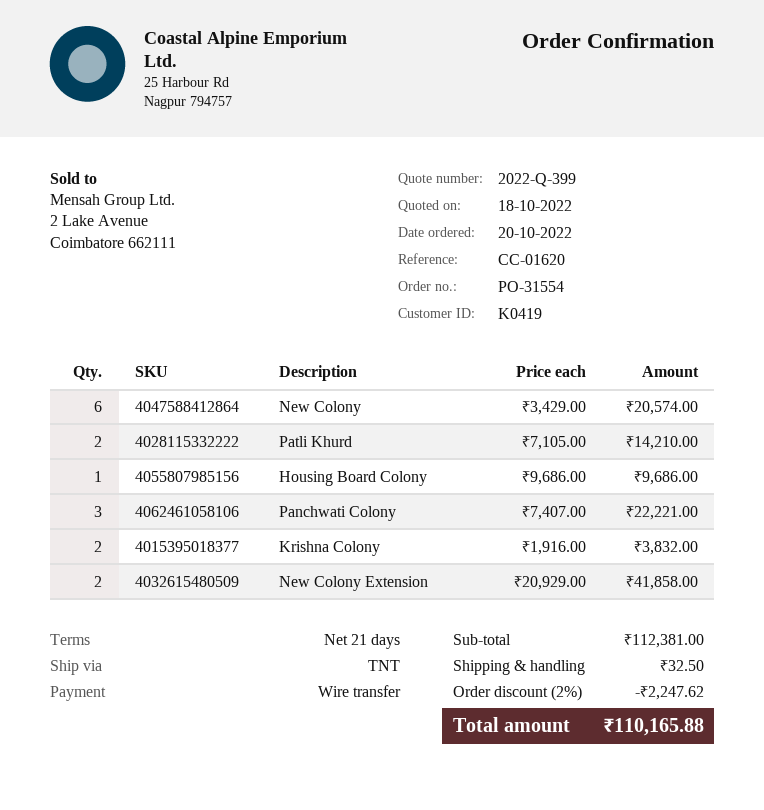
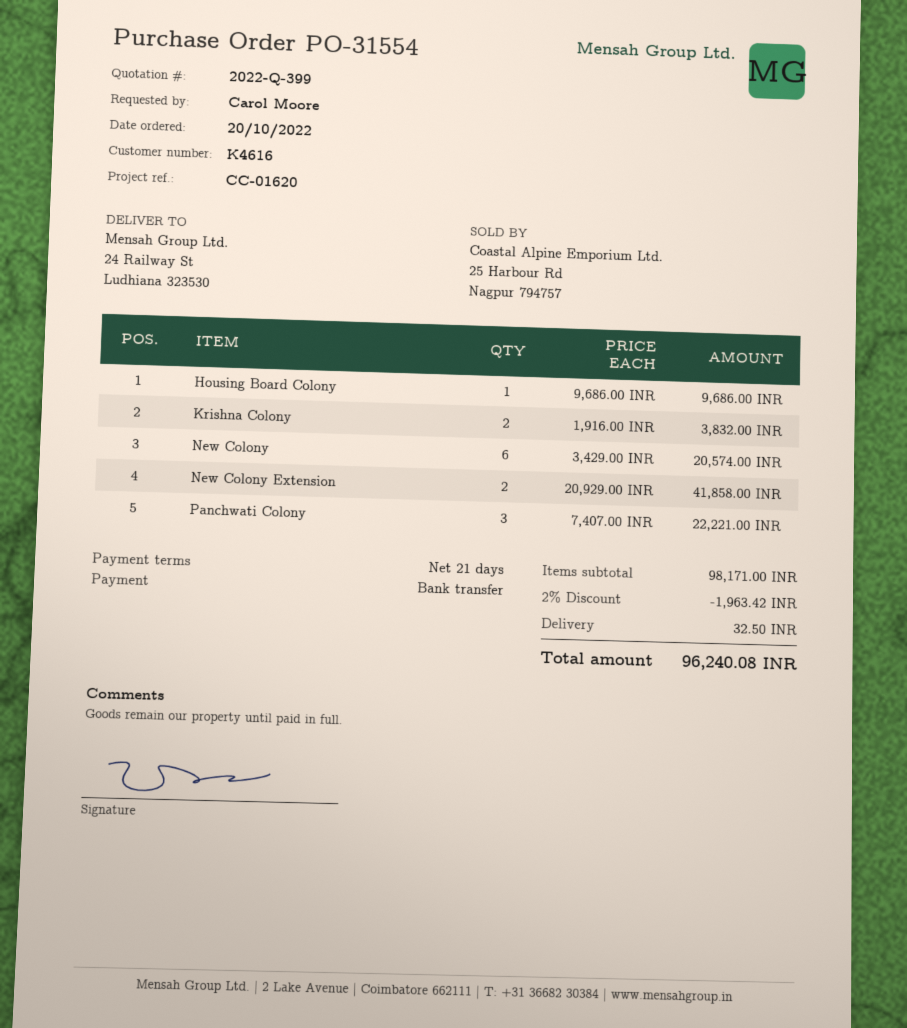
customer number: K0419 -> K4616
Patli Khurd: 2 x 7105.00 = 14210.00 -> none
subtotal: 112381.00 -> 98171.00
discount: 2% = 2247.62 -> 2% = 1963.42
total: 110165.88 -> 96240.08

